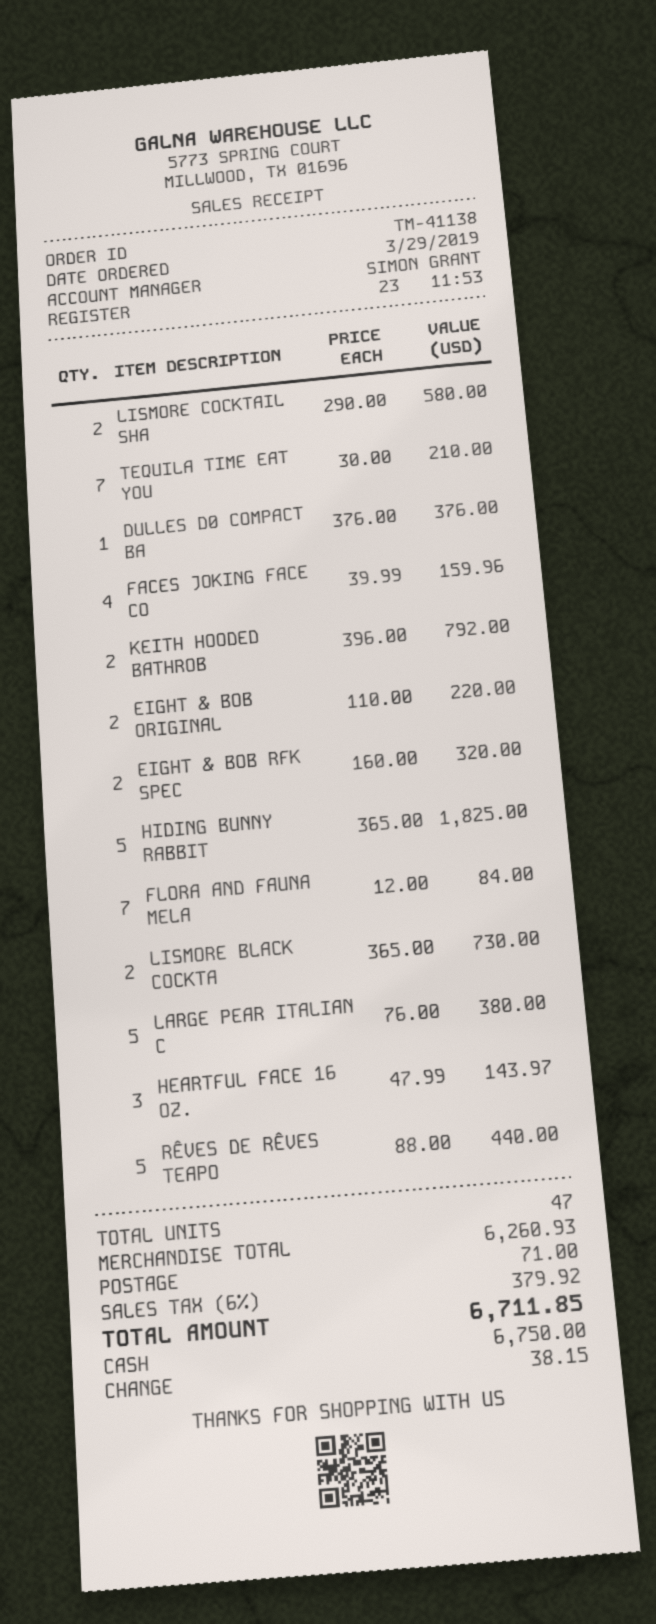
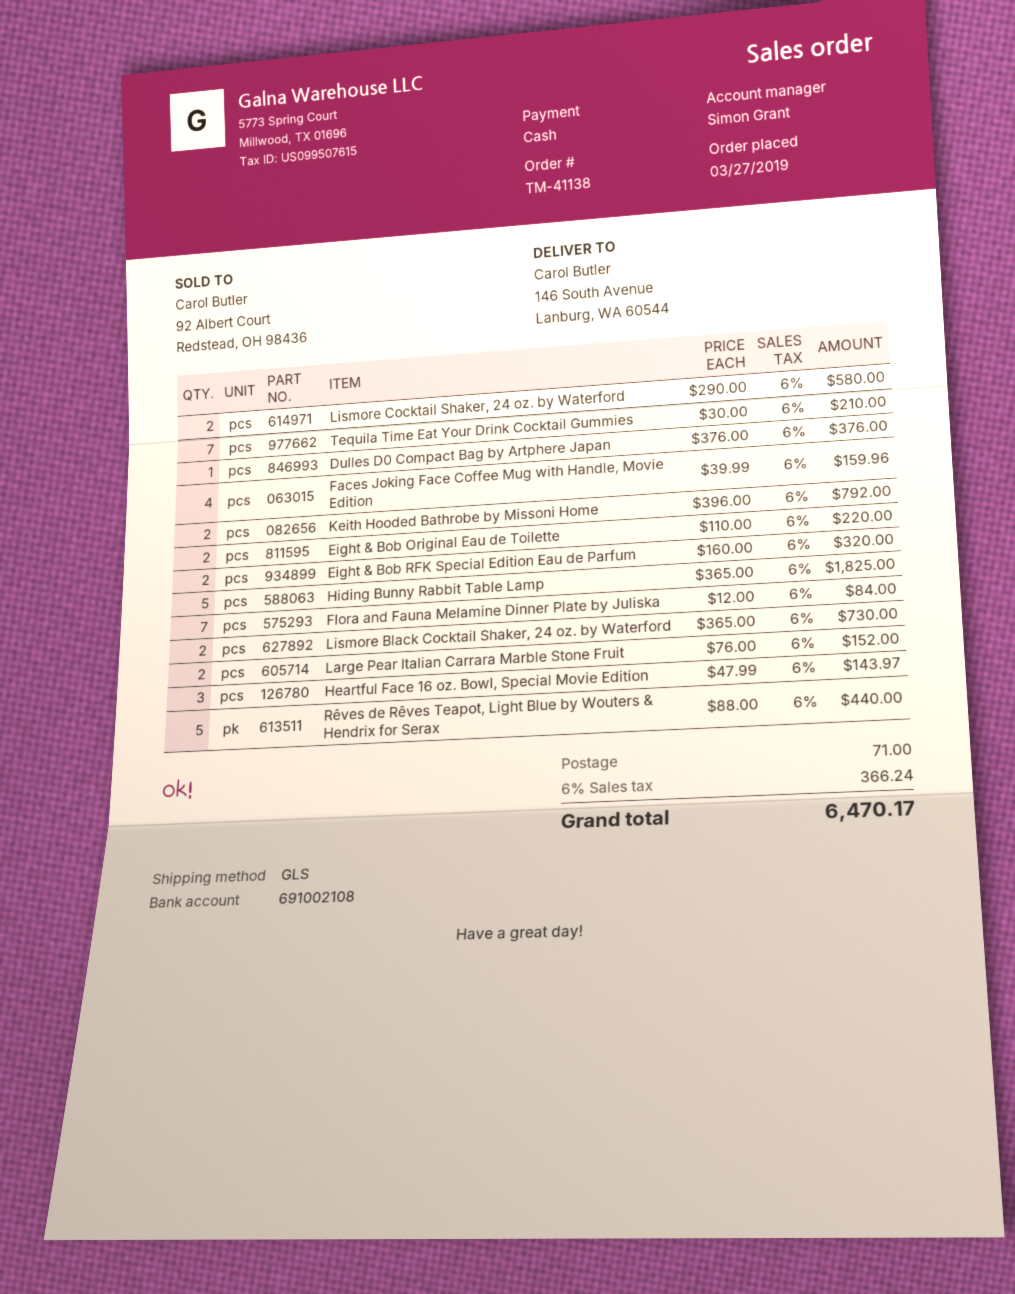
order date: 2019-03-29 -> 2019-03-27
LARGE PEAR ITALIAN C: 5 x 76.00 = 380.00 -> 2 x 76.00 = 152.00
tax: 6% = 379.92 -> 6% = 366.24
total: 6711.85 -> 6470.17

